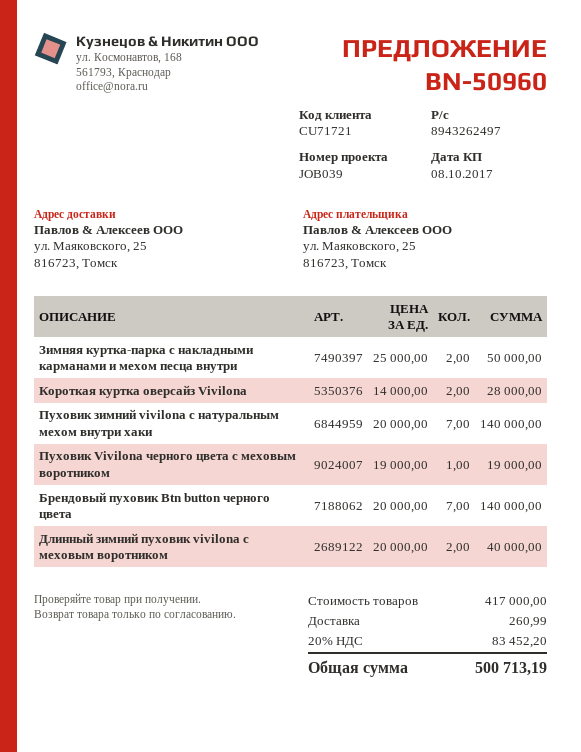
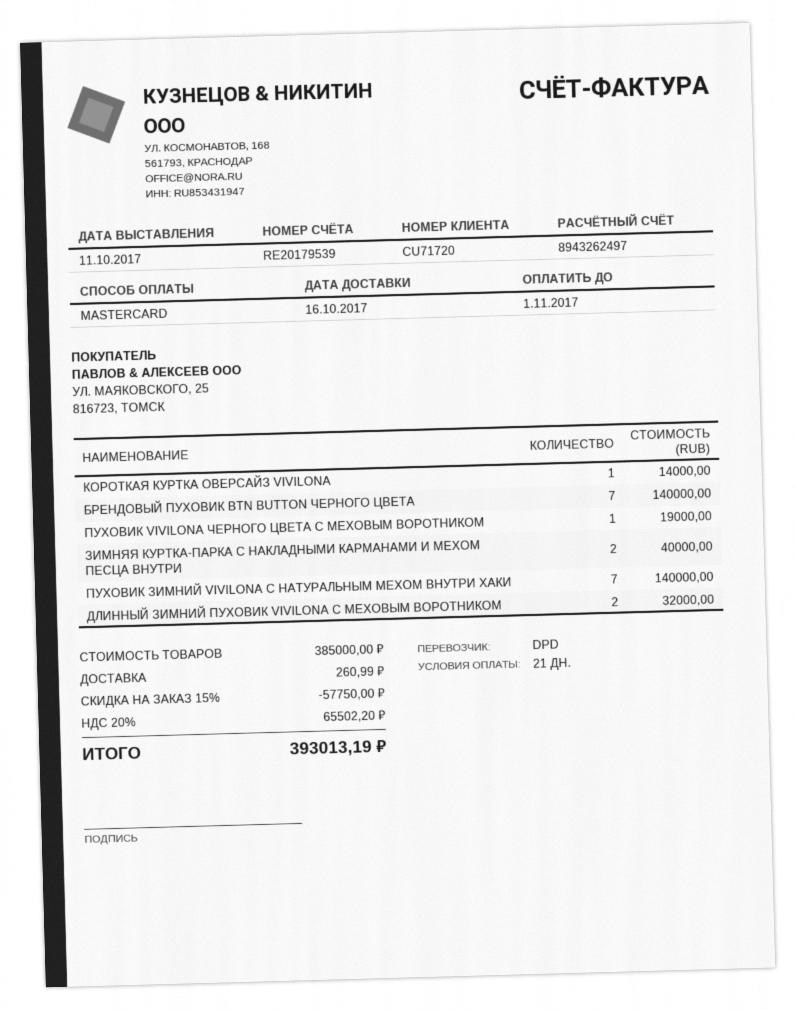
customer number: CU71721 -> CU71720
Зимняя куртка-парка с накладными карманами и мехом песца внутри: 2 for 50000.00 -> 2 for 40000.00
Короткая куртка оверсайз Vivilona: 2 for 28000.00 -> 1 for 14000.00
Длинный зимний пуховик vivilona с меховым воротником: 2 for 40000.00 -> 2 for 32000.00
subtotal: 417000.00 -> 385000.00
discount: none -> 15% = 57750.00
tax: 20% = 83452.20 -> 20% = 65502.20
total: 500713.19 -> 393013.19

